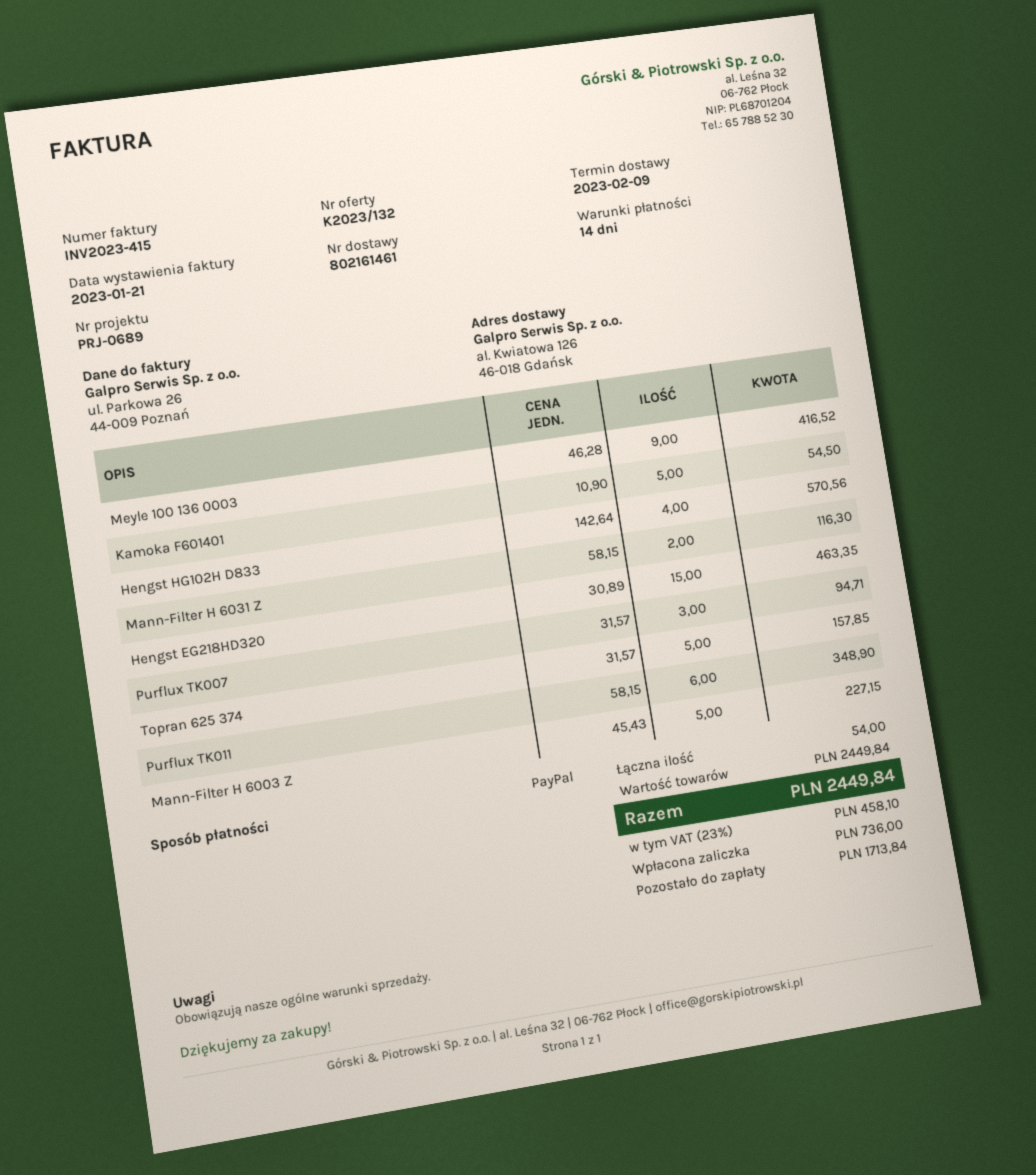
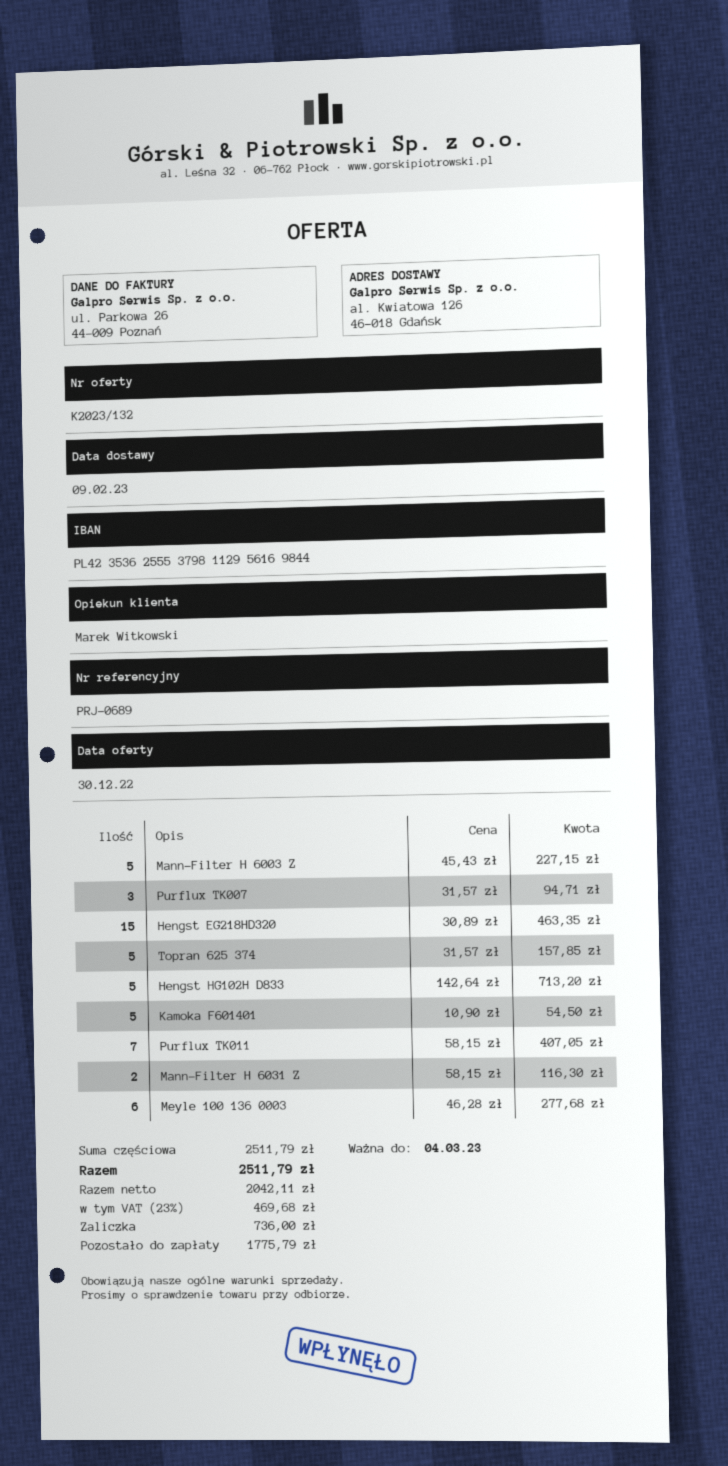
Meyle 100 136 0003: 9 x 46.28 = 416.52 -> 6 x 46.28 = 277.68
Hengst HG102H D833: 4 x 142.64 = 570.56 -> 5 x 142.64 = 713.20
Purflux TK011: 6 x 58.15 = 348.90 -> 7 x 58.15 = 407.05
subtotal: 2449.84 -> 2511.79
tax: 23% = 458.10 -> 23% = 469.68
total: 2449.84 -> 2511.79
balance: 1713.84 -> 1775.79

